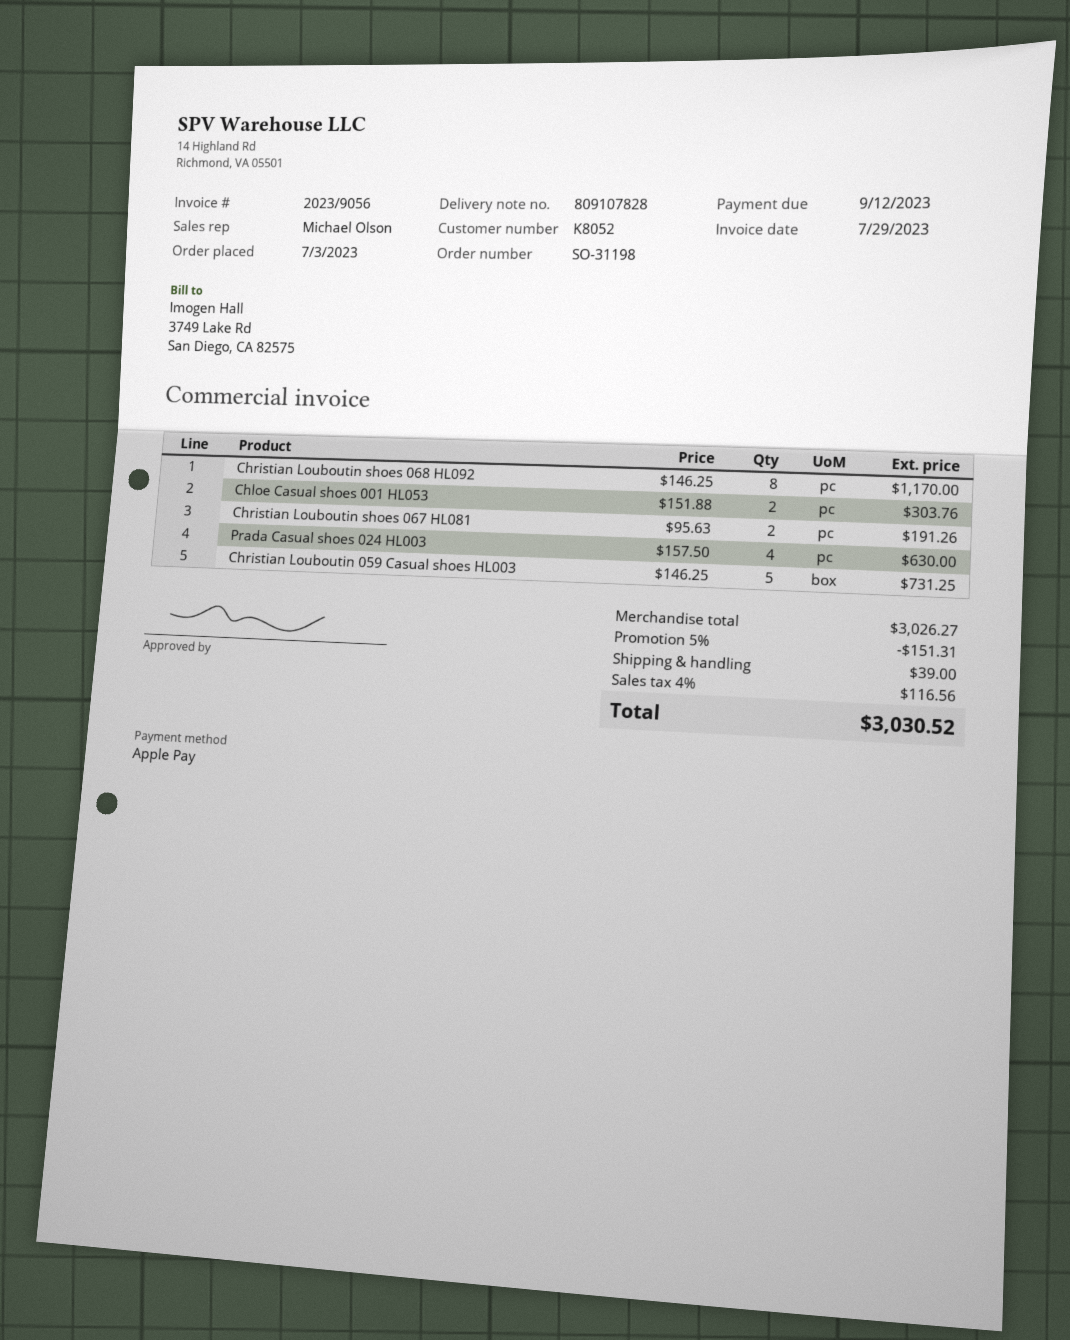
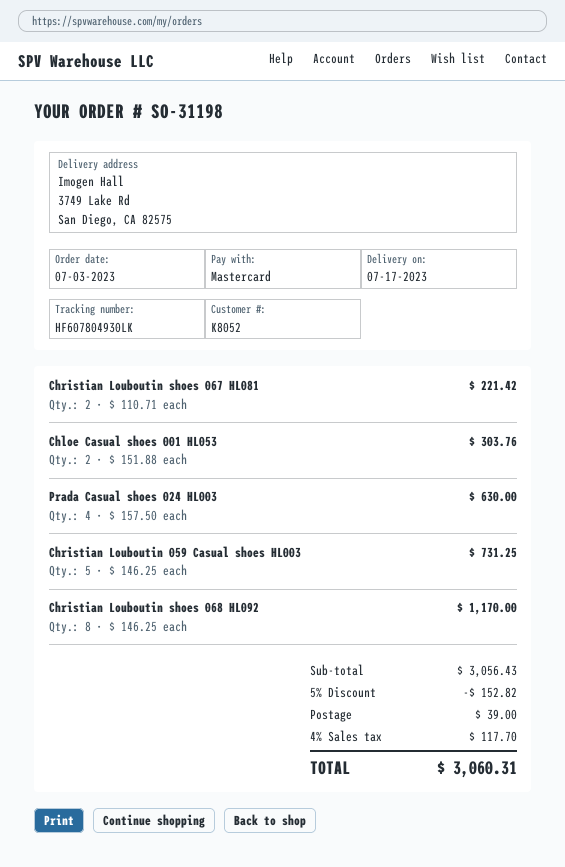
payment method: Apple Pay -> Mastercard
Christian Louboutin shoes 067 HL081: 2 x 95.63 = 191.26 -> 2 x 110.71 = 221.42
subtotal: 3026.27 -> 3056.43
discount: 5% = 151.31 -> 5% = 152.82
tax: 4% = 116.56 -> 4% = 117.70
total: 3030.52 -> 3060.31

